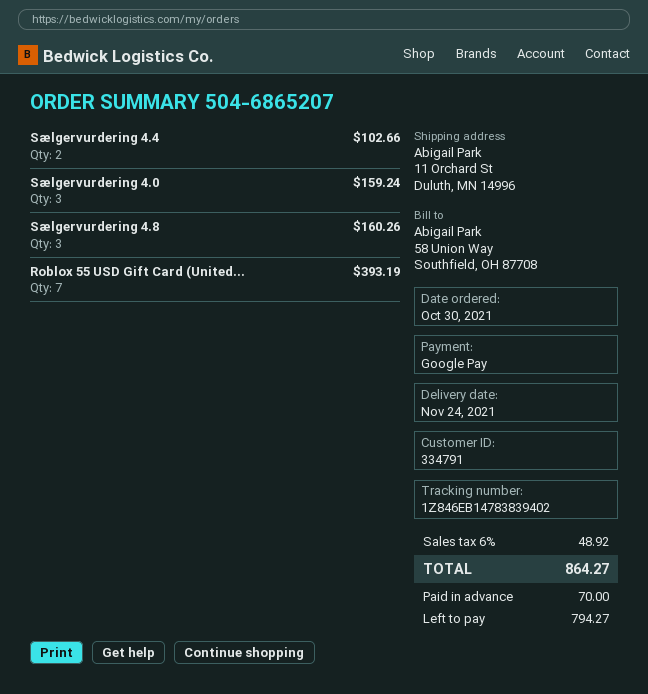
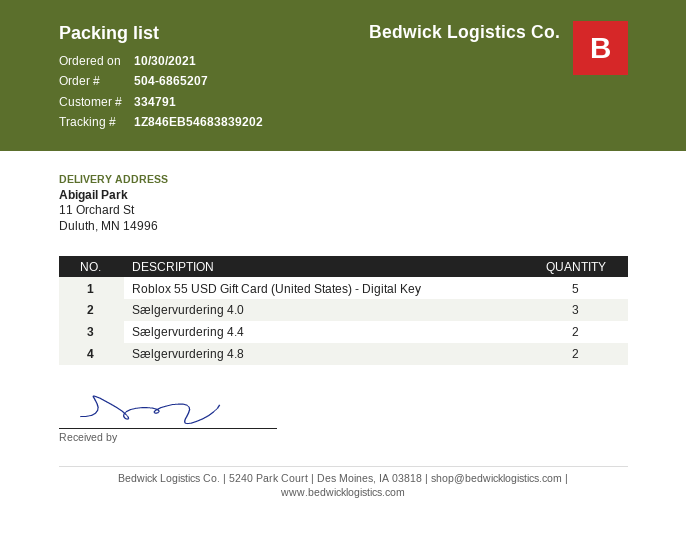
tracking number: 1Z846EB14783839402 -> 1Z846EB54683839202
Sælgervurdering 4.8: 3 -> 2
Roblox 55 USD Gift Card (United...: 7 -> 5

